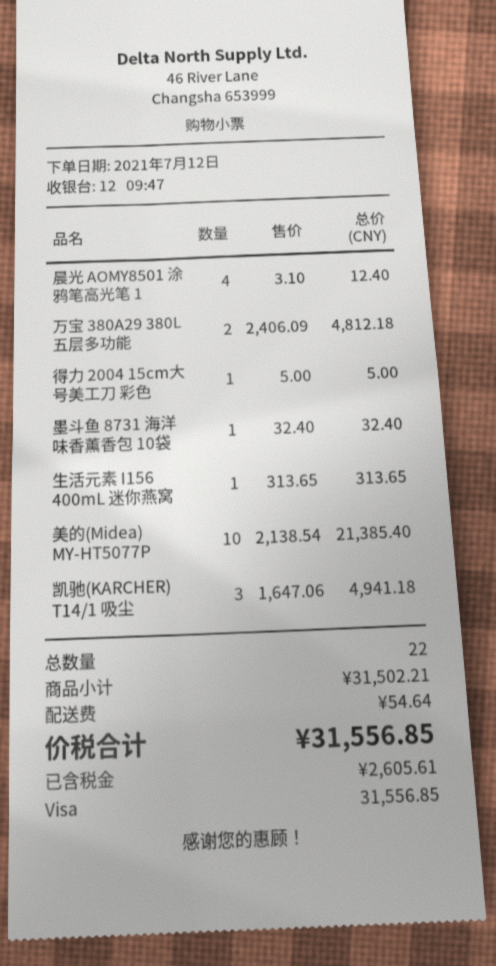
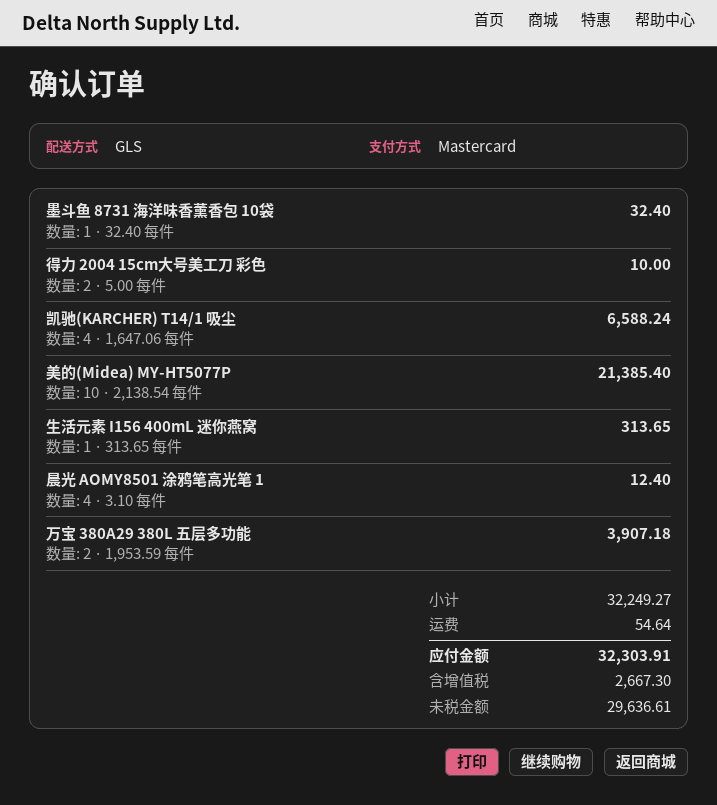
payment method: Visa -> Mastercard
万宝 380A29 380L 五层多功能: 2 x 2406.09 = 4812.18 -> 2 x 1953.59 = 3907.18
得力 2004 15cm大号美工刀 彩色: 1 x 5.00 = 5.00 -> 2 x 5.00 = 10.00
凯驰(KARCHER) T14/1 吸尘: 3 x 1647.06 = 4941.18 -> 4 x 1647.06 = 6588.24
subtotal: 31502.21 -> 32249.27
tax: 2605.61 -> 2667.30
total: 31556.85 -> 32303.91

